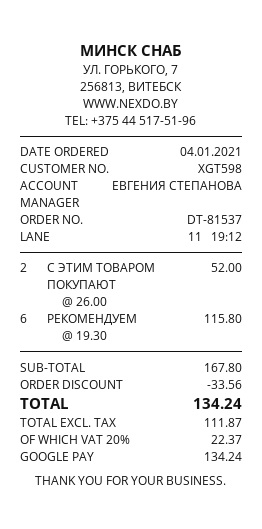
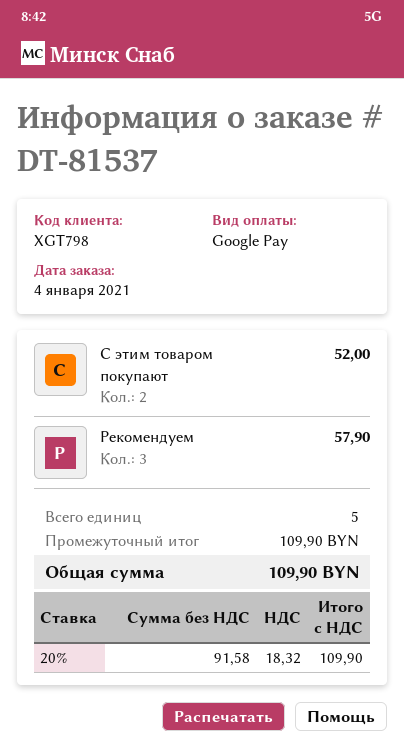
customer number: XGT598 -> XGT798
РЕКОМЕНДУЕМ: 6 for 115.80 -> 3 for 57.90
subtotal: 167.80 -> 109.90
discount: 33.56 -> none
net: 111.87 -> 91.58
tax: 20% = 22.37 -> 20% = 18.32
total: 134.24 -> 109.90

